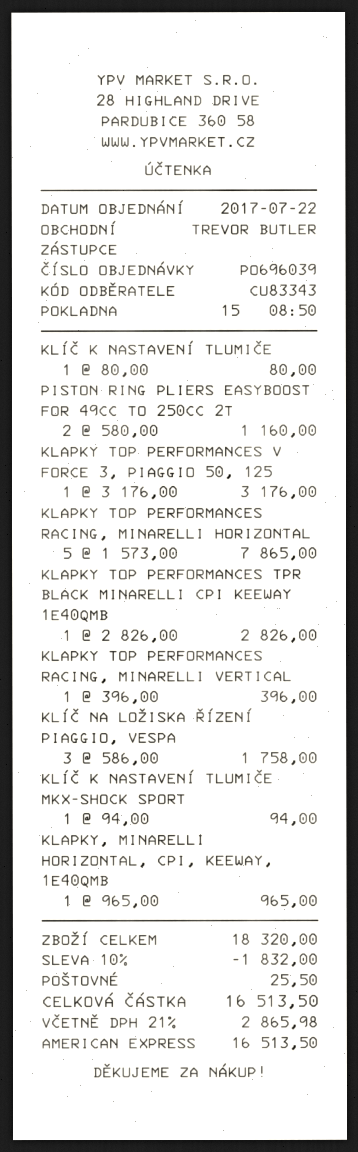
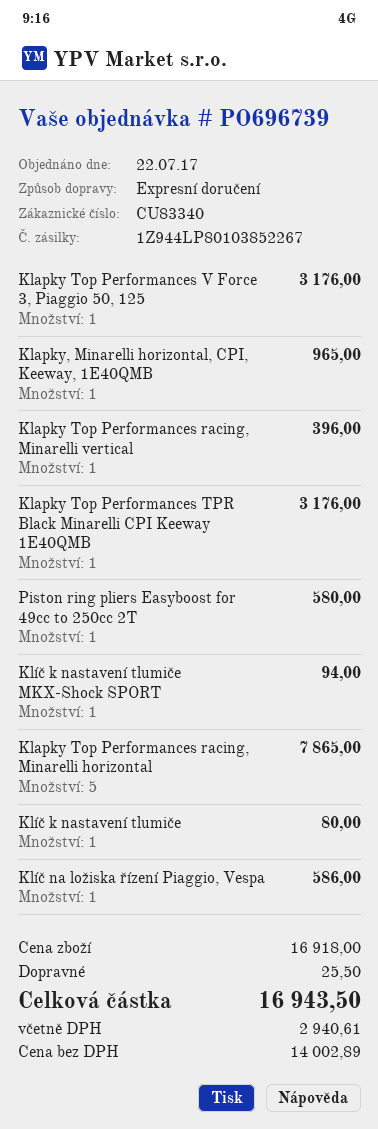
order number: PO696039 -> PO696739
customer number: CU83343 -> CU83340
PISTON RING PLIERS EASYBOOST FOR 49CC TO 250CC 2T: 2 for 1160.00 -> 1 for 580.00
KLAPKY TOP PERFORMANCES TPR BLACK MINARELLI CPI KEEWAY 1E40QMB: 1 for 2826.00 -> 1 for 3176.00
KLÍČ NA LOŽISKA ŘÍZENÍ PIAGGIO, VESPA: 3 for 1758.00 -> 1 for 586.00
subtotal: 18320.00 -> 16918.00
discount: 10% = 1832.00 -> none
tax: 2865.98 -> 2940.61
total: 16513.50 -> 16943.50

